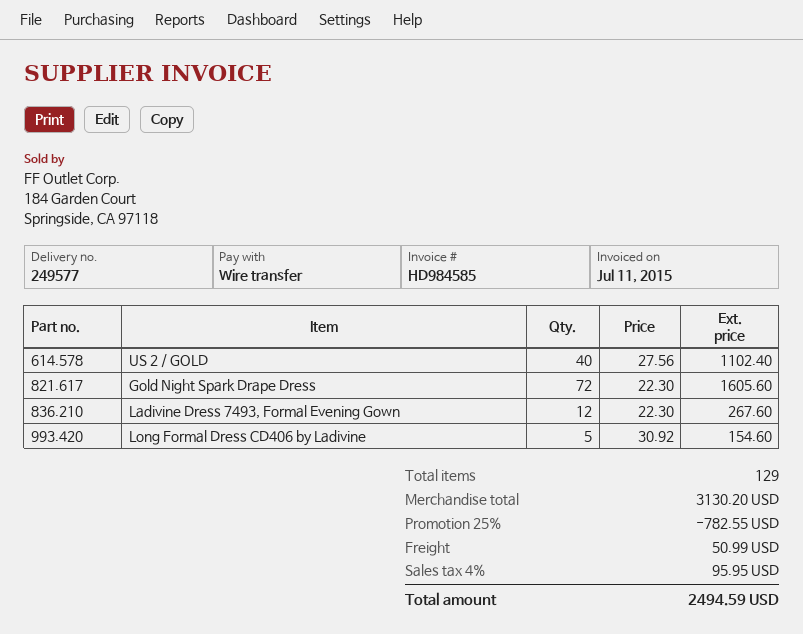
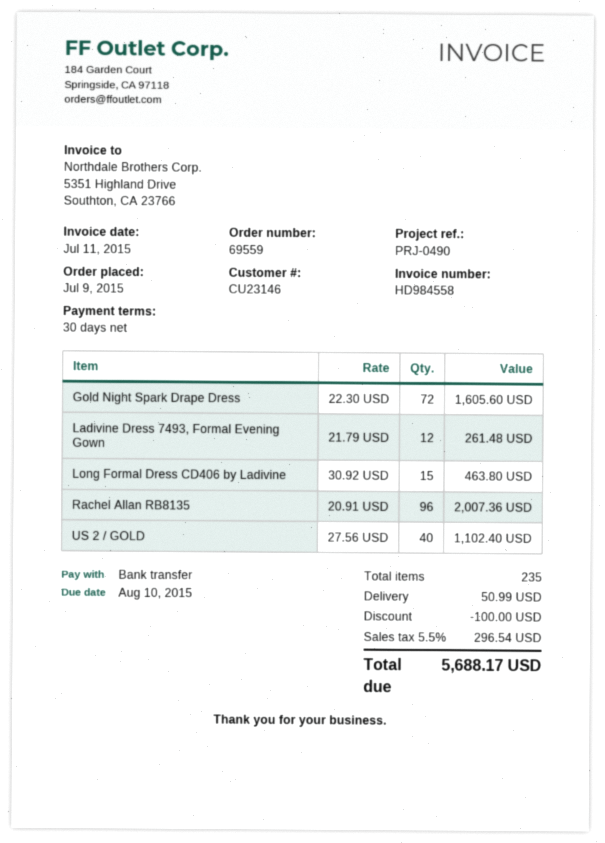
invoice number: HD984585 -> HD984558
Ladivine Dress 7493, Formal Evening Gown: 12 x 22.30 = 267.60 -> 12 x 21.79 = 261.48
Long Formal Dress CD406 by Ladivine: 5 x 30.92 = 154.60 -> 15 x 30.92 = 463.80
Rachel Allan RB8135: none -> 96 x 20.91 = 2007.36
total quantity: 129 -> 235
discount: 782.55 -> 100.00
tax: 4% = 95.95 -> 5.5% = 296.54
total: 2494.59 -> 5688.17

